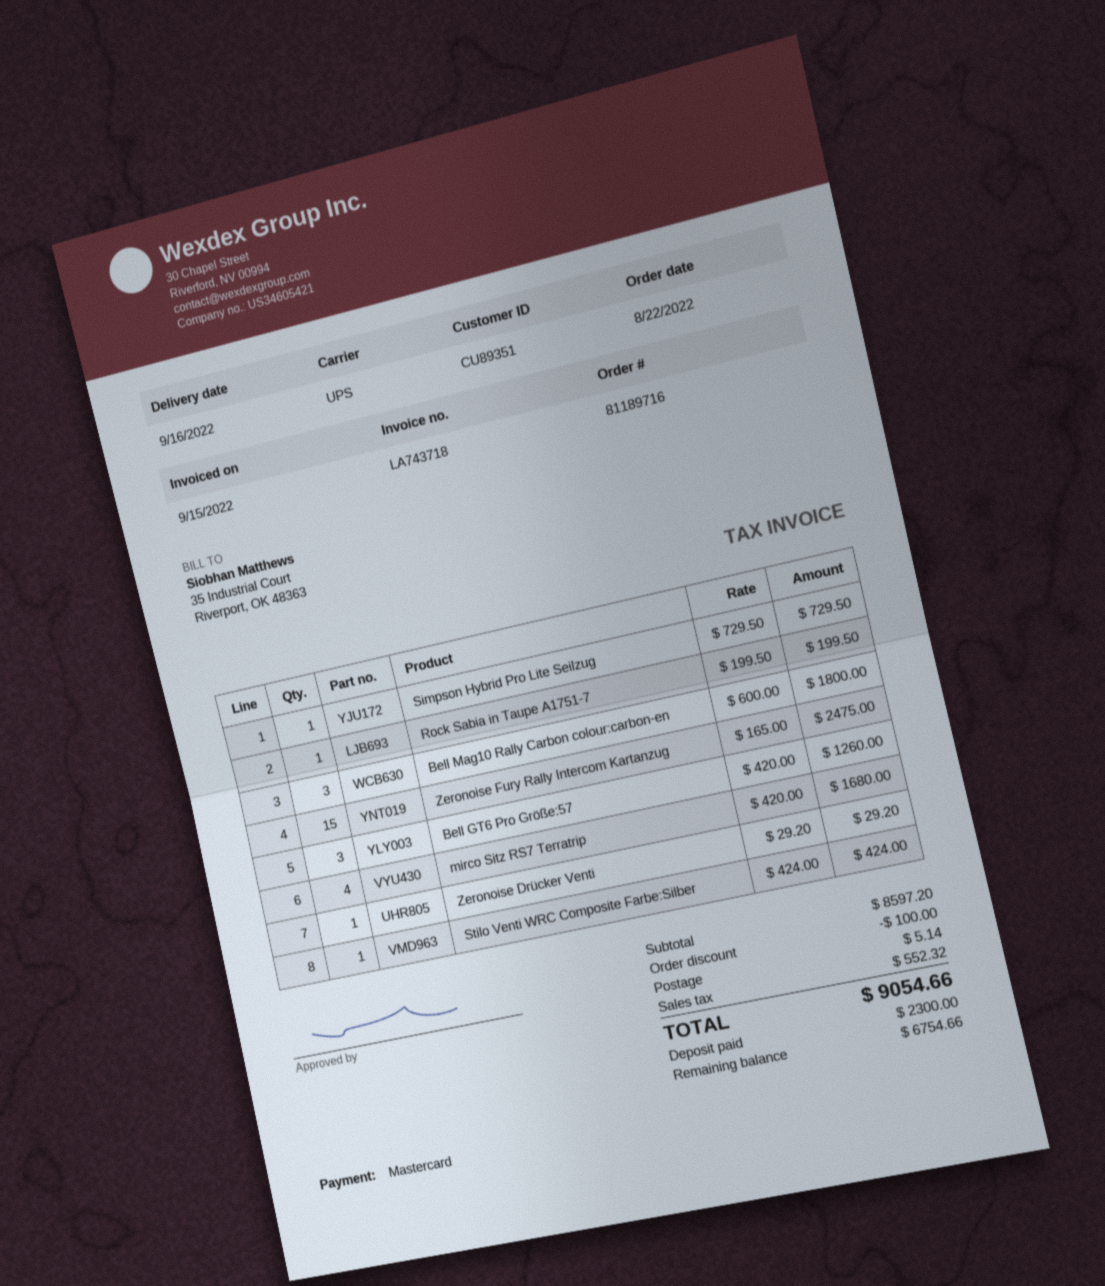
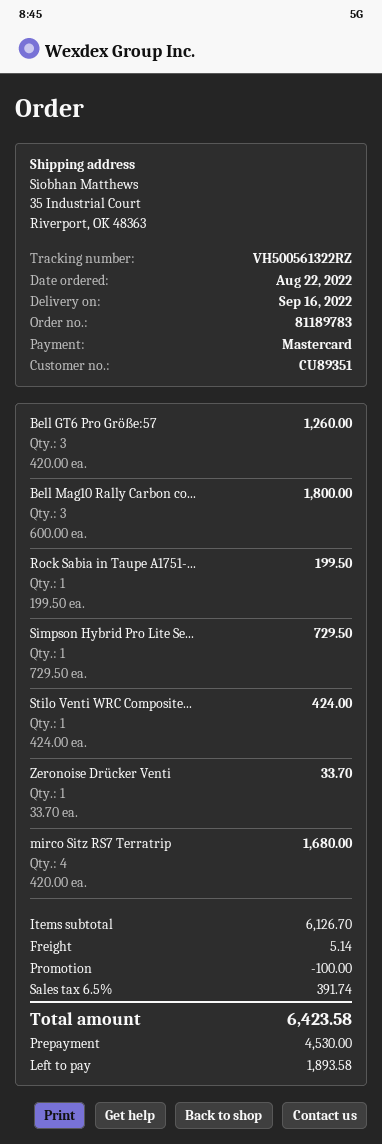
order number: 81189716 -> 81189783
Zeronoise Fury Rally Intercom Kartanzug: 15 x 165.00 = 2475.00 -> none
Zeronoise Drücker Venti: 1 x 29.20 = 29.20 -> 1 x 33.70 = 33.70
subtotal: 8597.20 -> 6126.70
tax: 552.32 -> 391.74
total: 9054.66 -> 6423.58
deposit: 2300.00 -> 4530.00
balance: 6754.66 -> 1893.58

